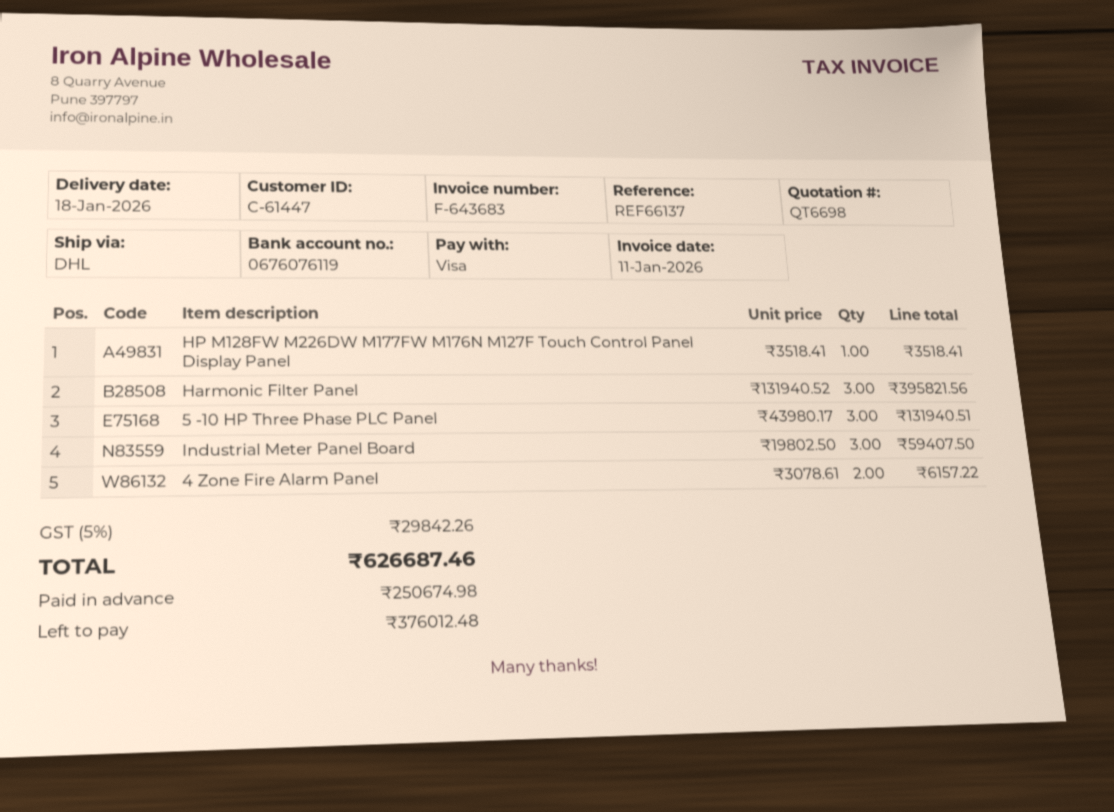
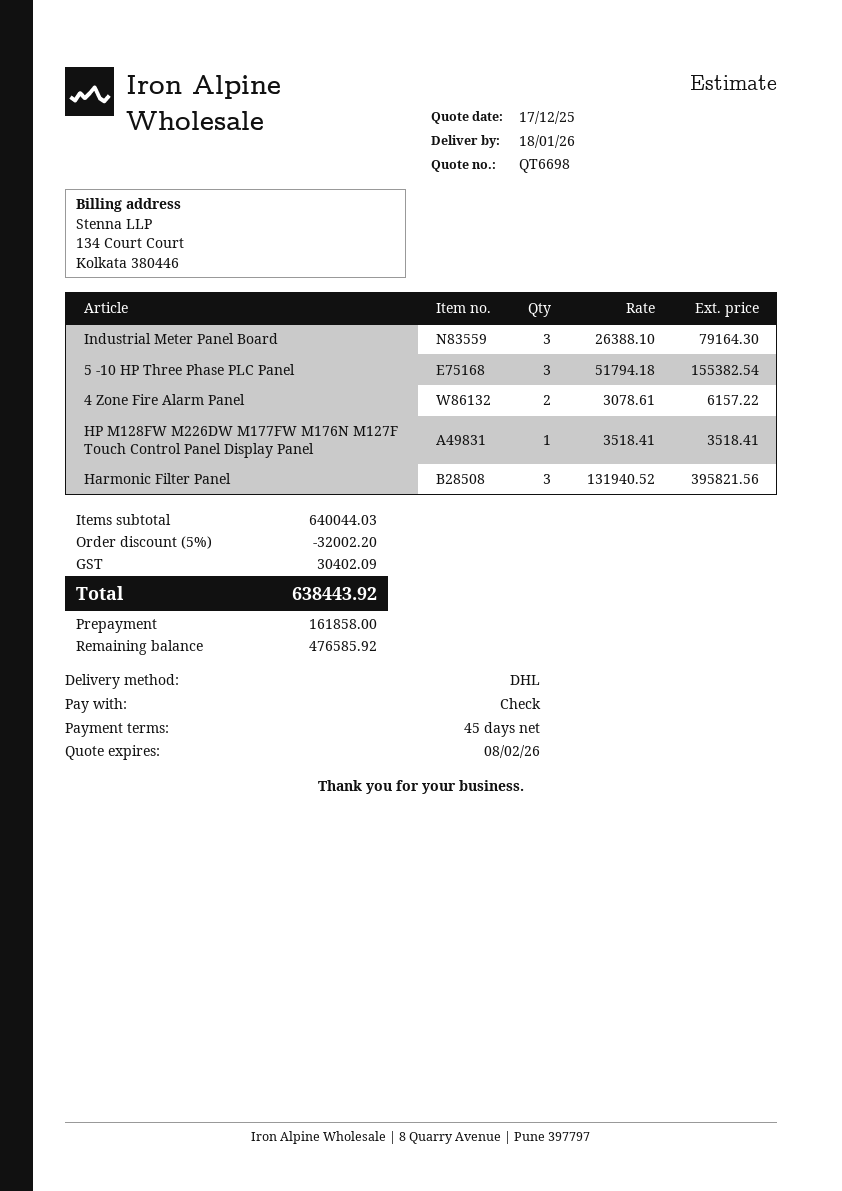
payment method: Visa -> cheque
5 -10 HP Three Phase PLC Panel: 3 x 43980.17 = 131940.51 -> 3 x 51794.18 = 155382.54
Industrial Meter Panel Board: 3 x 19802.50 = 59407.50 -> 3 x 26388.10 = 79164.30
discount: none -> 5% = 32002.20
tax: 29842.26 -> 30402.09
total: 626687.46 -> 638443.92
deposit: 250674.98 -> 161858.00
balance: 376012.48 -> 476585.92

